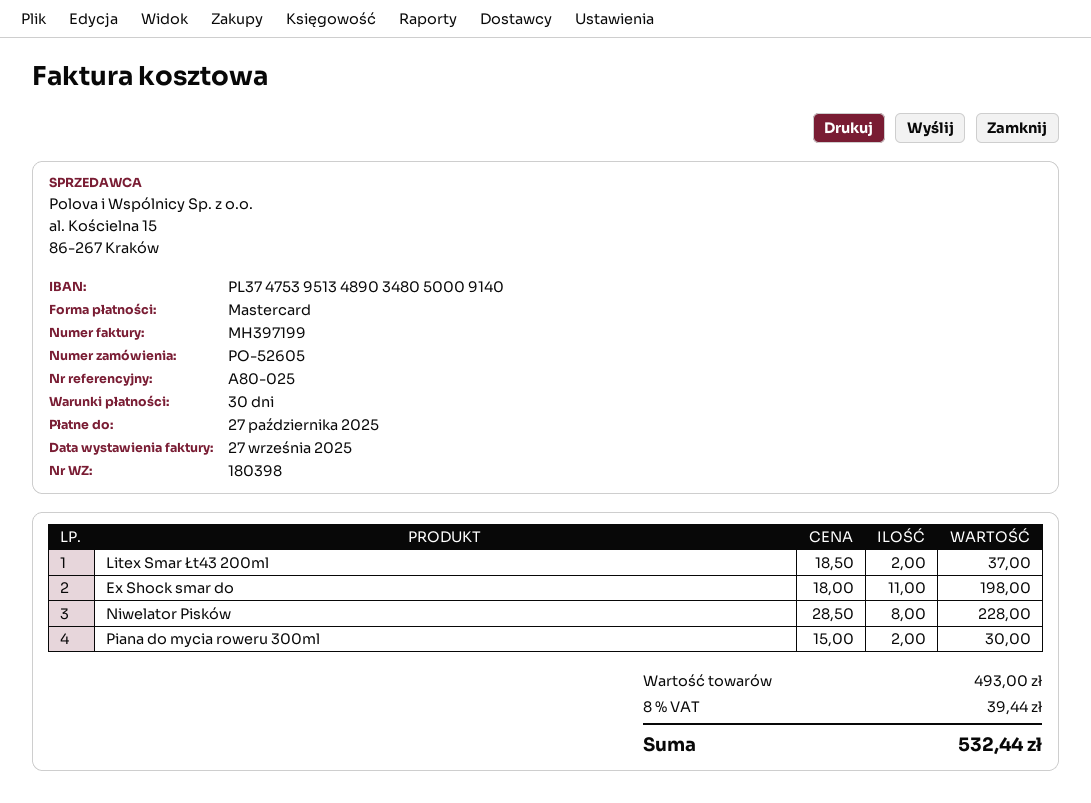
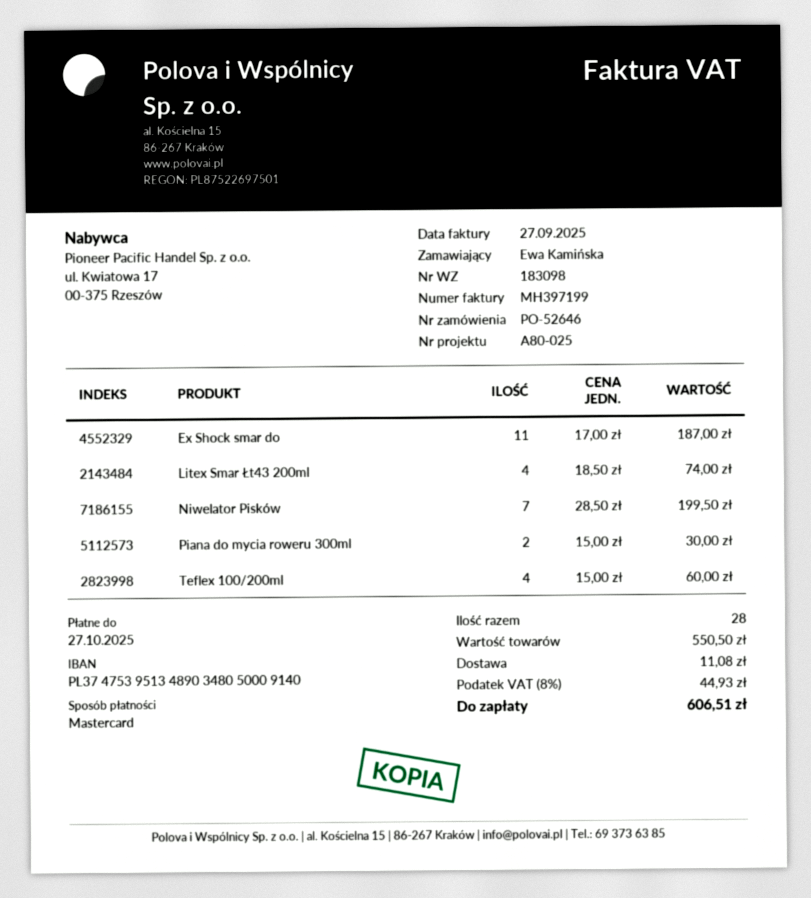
order number: PO-52605 -> PO-52646
delivery note number: 180398 -> 183098
Litex Smar Łt43 200ml: 2 x 18.50 = 37.00 -> 4 x 18.50 = 74.00
Ex Shock smar do: 11 x 18.00 = 198.00 -> 11 x 17.00 = 187.00
Niwelator Pisków: 8 x 28.50 = 228.00 -> 7 x 28.50 = 199.50
Teflex 100/200ml: none -> 4 x 15.00 = 60.00
subtotal: 493.00 -> 550.50
shipping: none -> 11.08
tax: 8% = 39.44 -> 8% = 44.93
total: 532.44 -> 606.51

